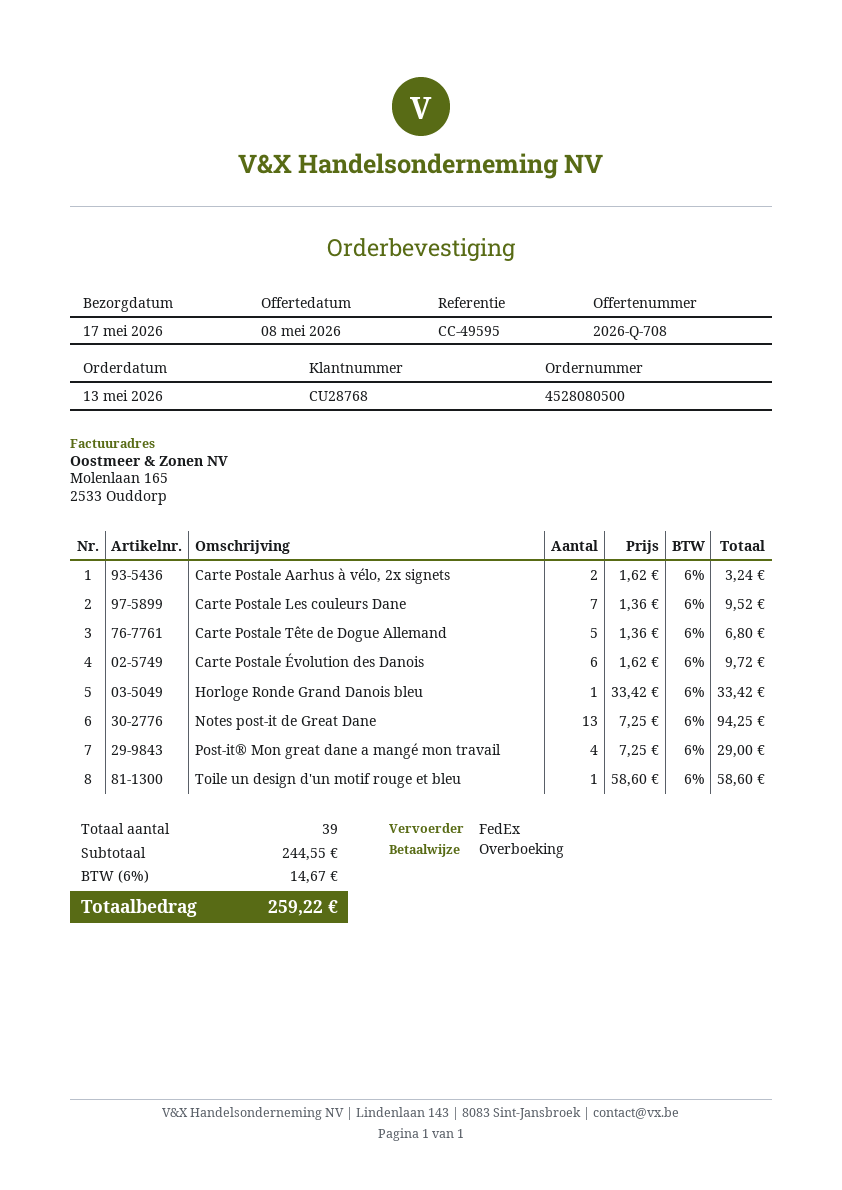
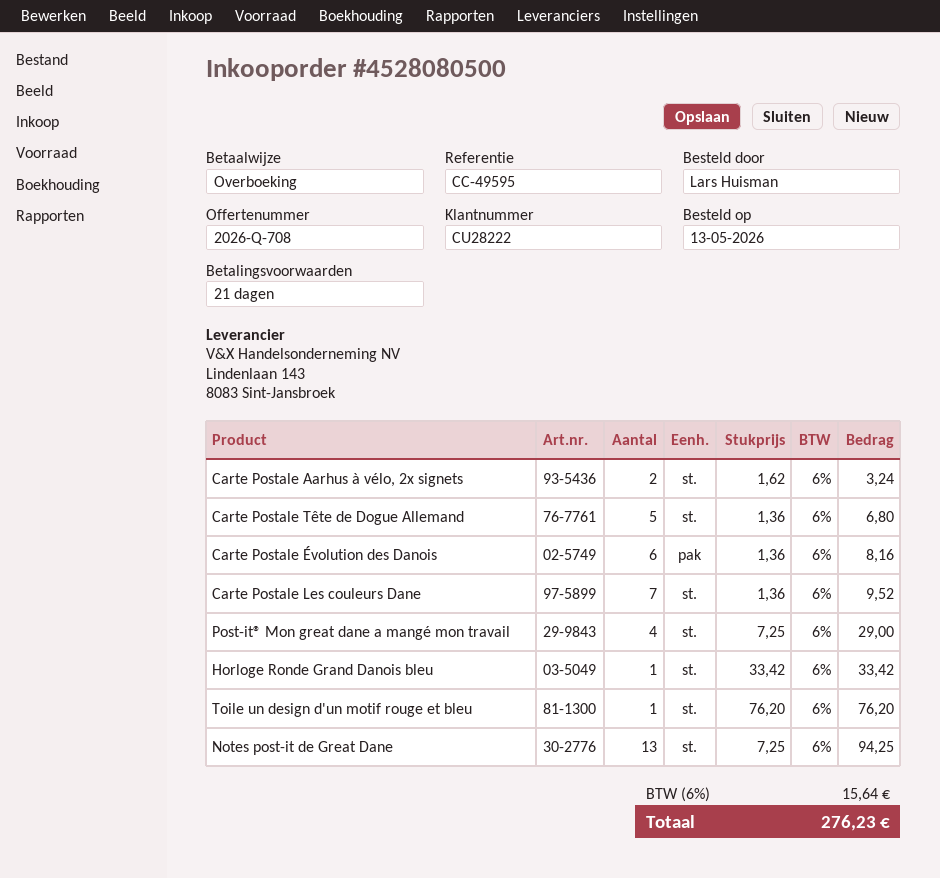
customer number: CU28768 -> CU28222
Carte Postale Évolution des Danois: 6 x 1.62 = 9.72 -> 6 x 1.36 = 8.16
Toile un design d'un motif rouge et bleu: 1 x 58.60 = 58.60 -> 1 x 76.20 = 76.20
tax: 6% = 14.67 -> 6% = 15.64
total: 259.22 -> 276.23

